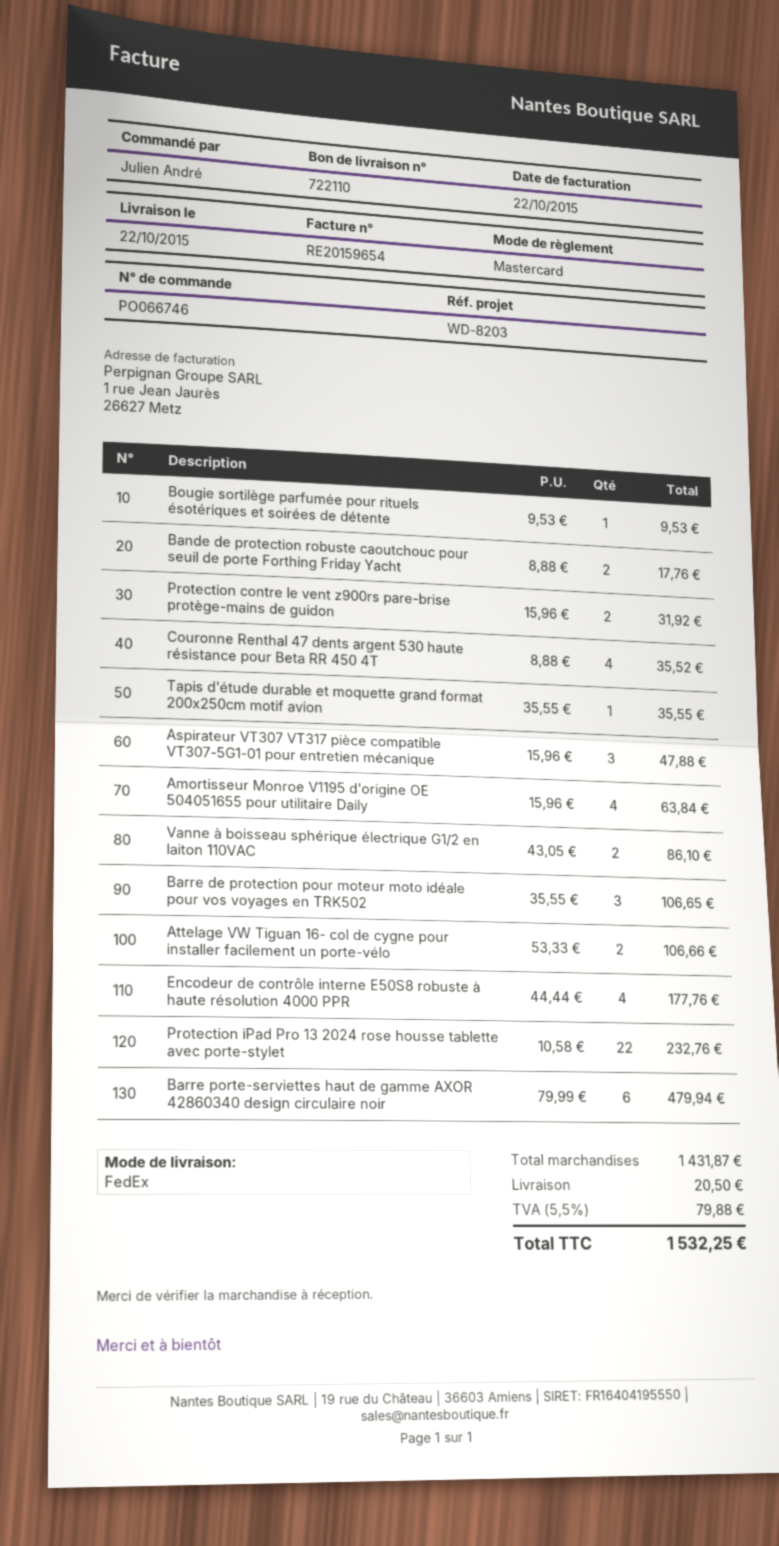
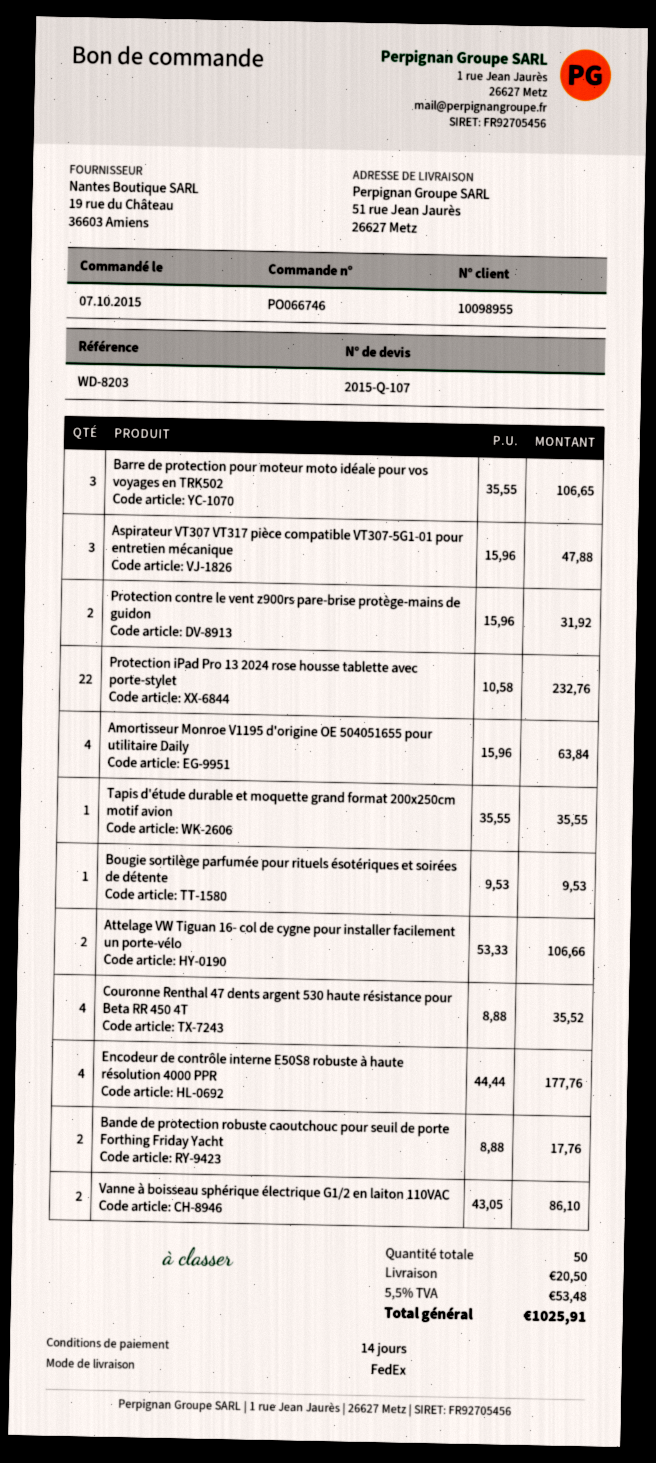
Barre porte-serviettes haut de gamme AXOR 42860340 design circulaire noir: 6 x 79.99 = 479.94 -> none
tax: 5.5% = 79.88 -> 5.5% = 53.48
total: 1532.25 -> 1025.91

